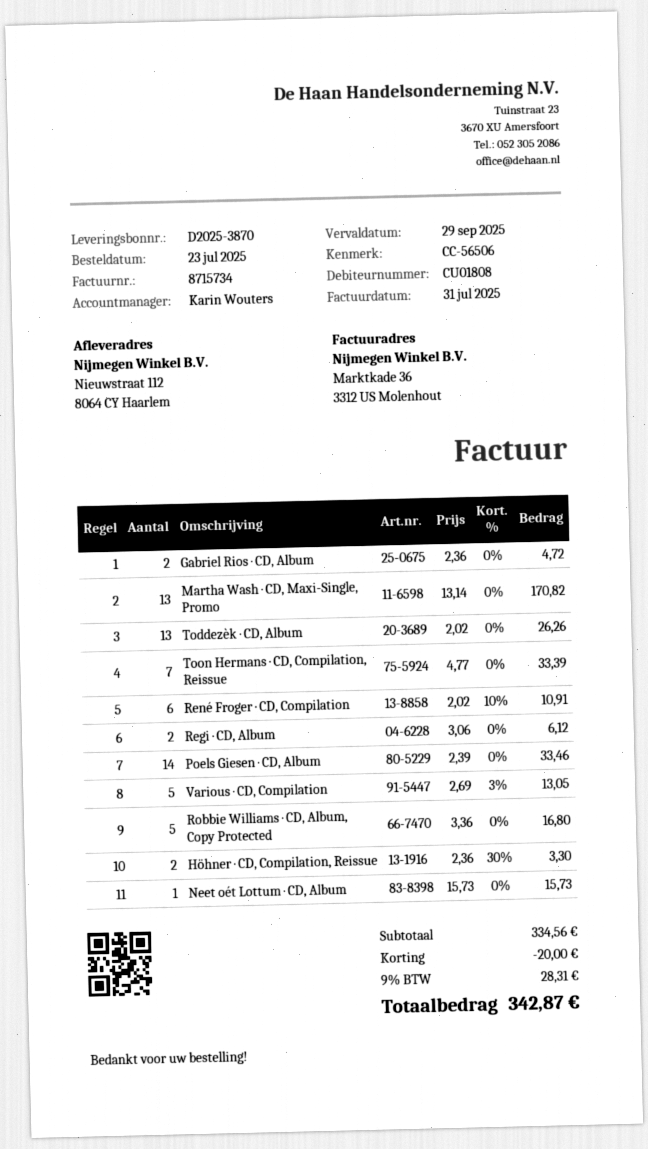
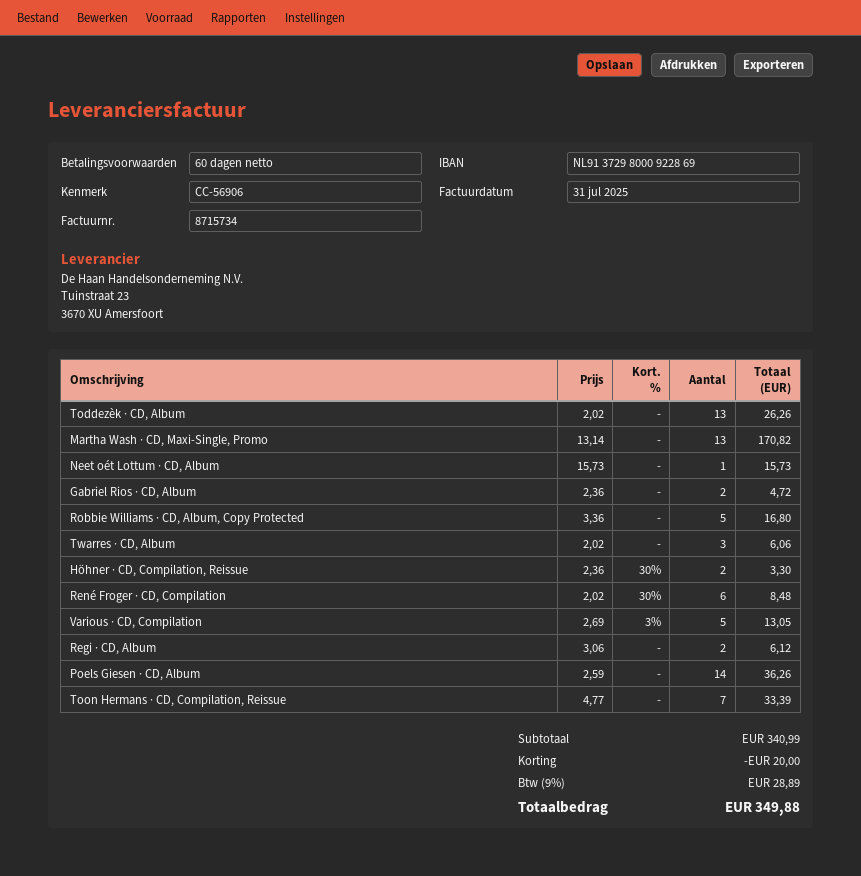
reference: CC-56506 -> CC-56906
René Froger · CD, Compilation: 6 x 2.02 - 10% = 10.91 -> 6 x 2.02 - 30% = 8.48
Poels Giesen · CD, Album: 14 x 2.39 = 33.46 -> 14 x 2.59 = 36.26
Twarres · CD, Album: none -> 3 x 2.02 = 6.06
subtotal: 334.56 -> 340.99
tax: 9% = 28.31 -> 9% = 28.89
total: 342.87 -> 349.88

